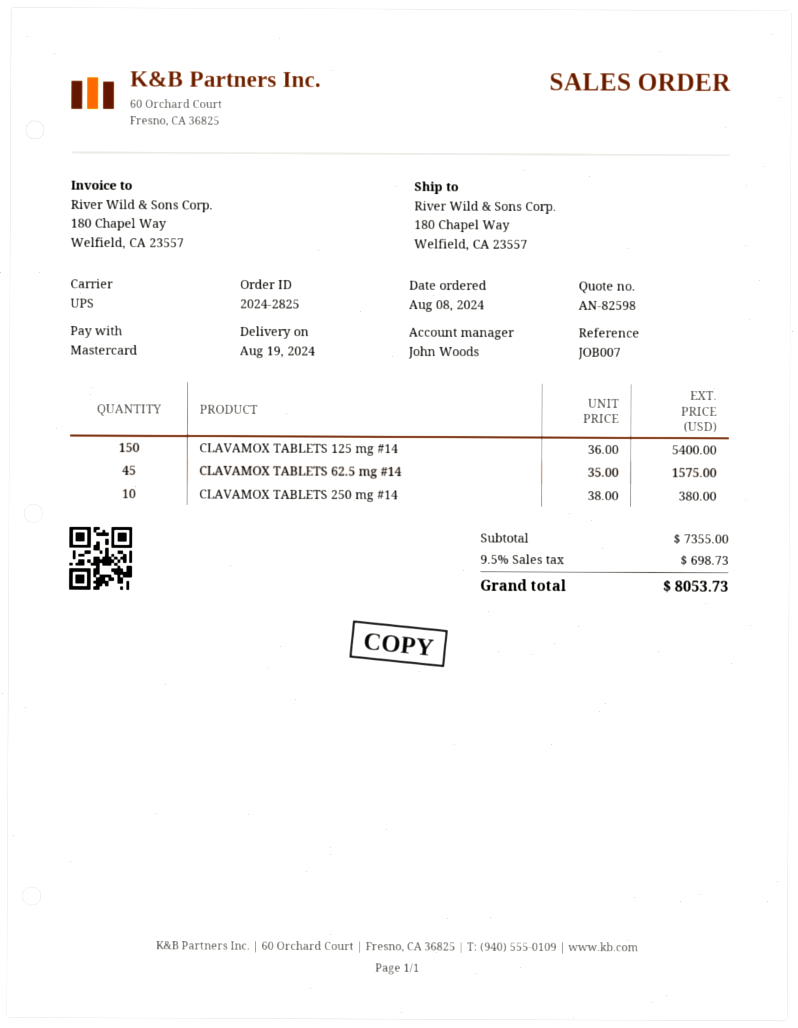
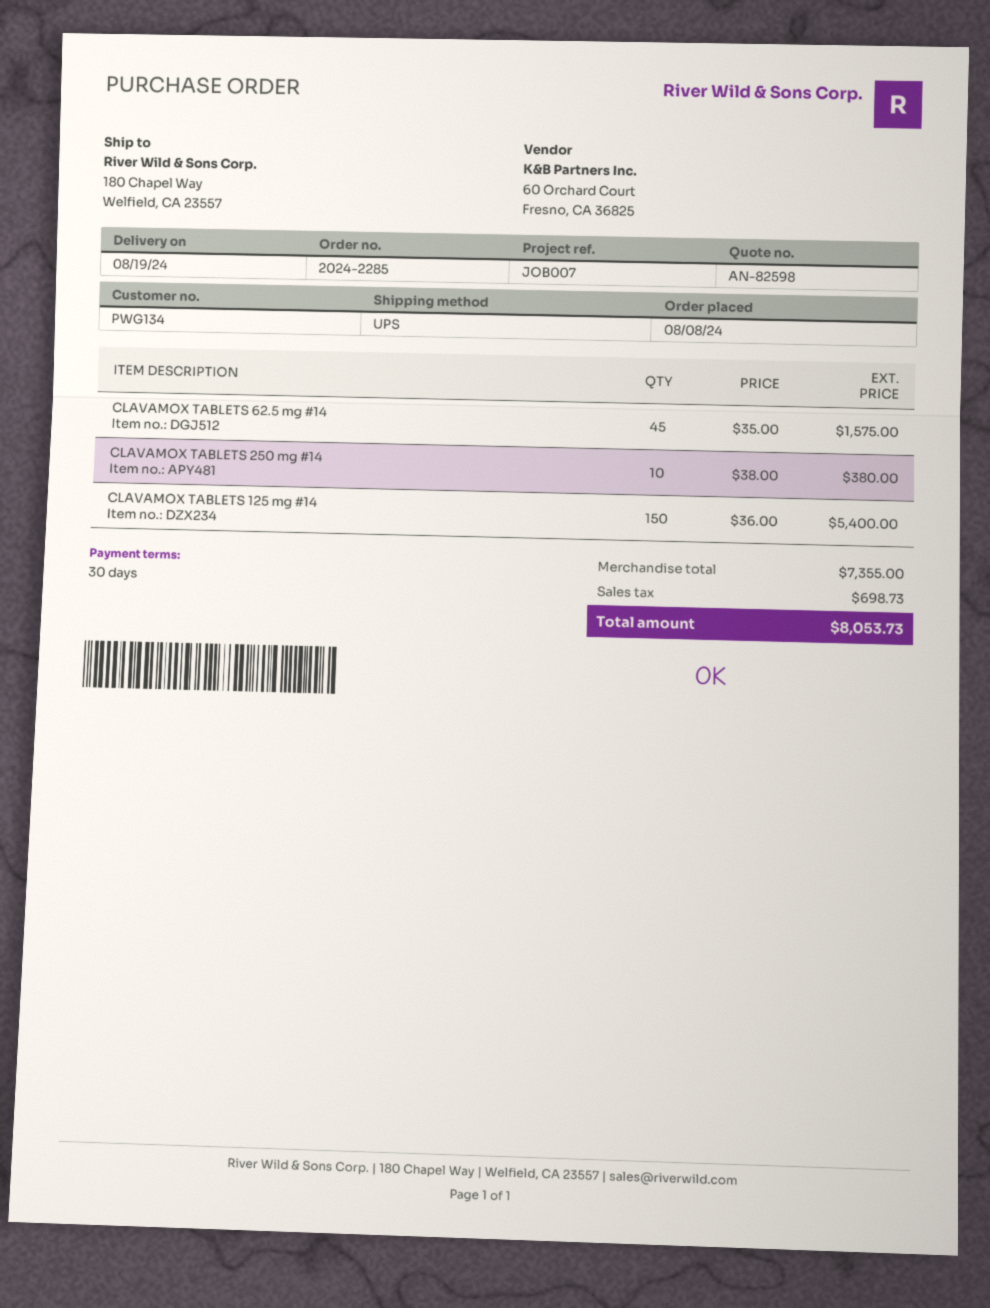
order number: 2024-2825 -> 2024-2285

